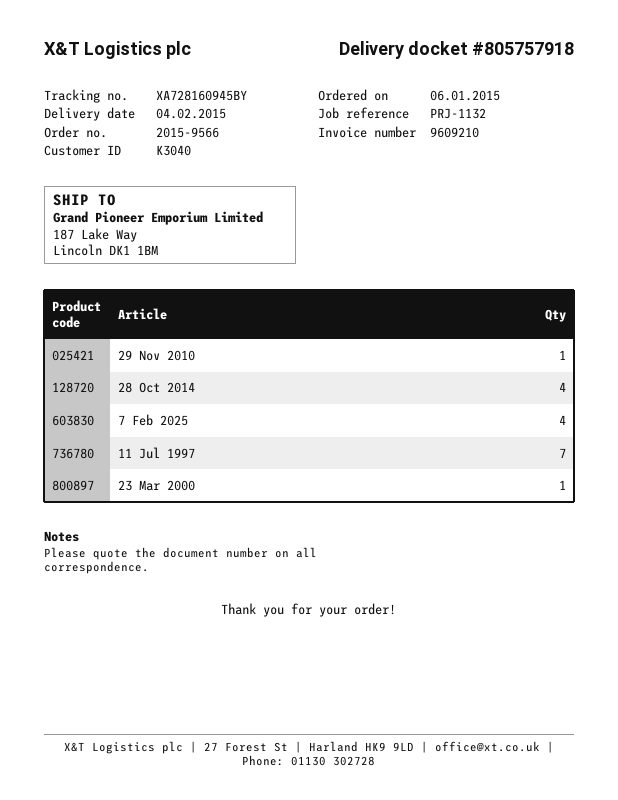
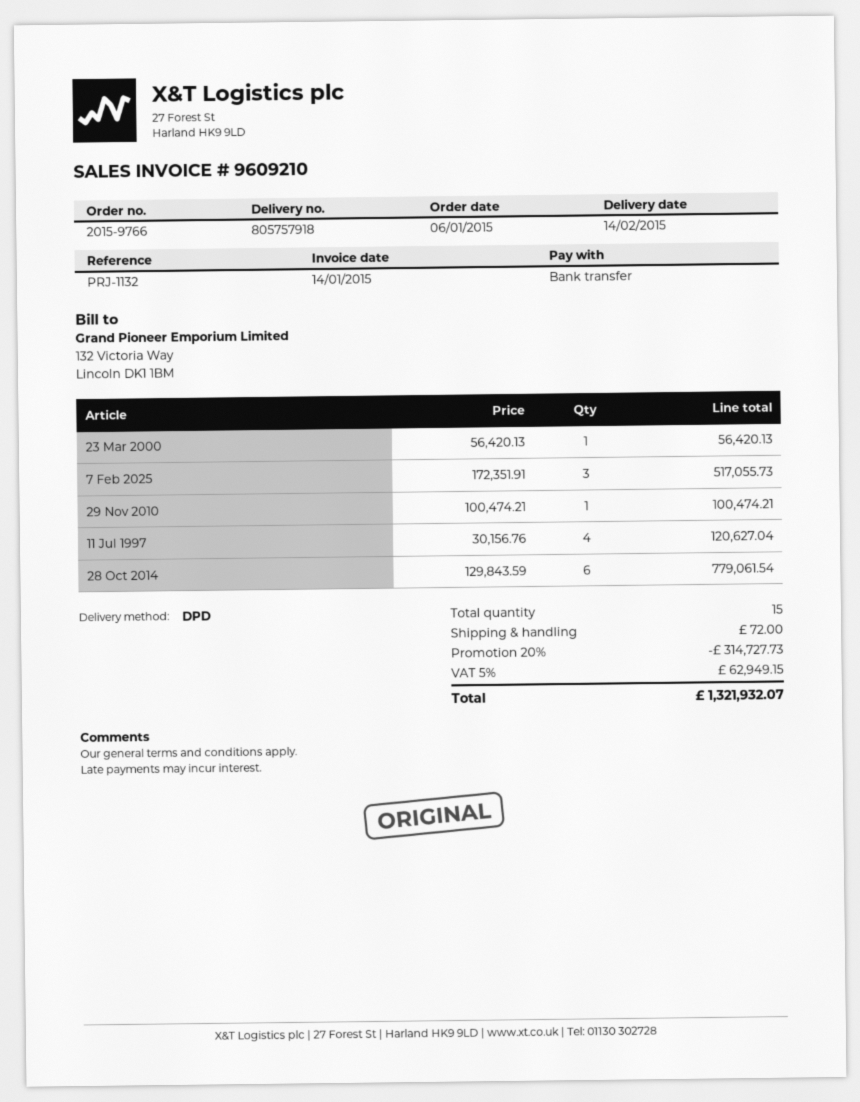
order number: 2015-9566 -> 2015-9766
delivery date: 2015-02-04 -> 2015-02-14
28 Oct 2014: 4 -> 6
7 Feb 2025: 4 -> 3
11 Jul 1997: 7 -> 4

